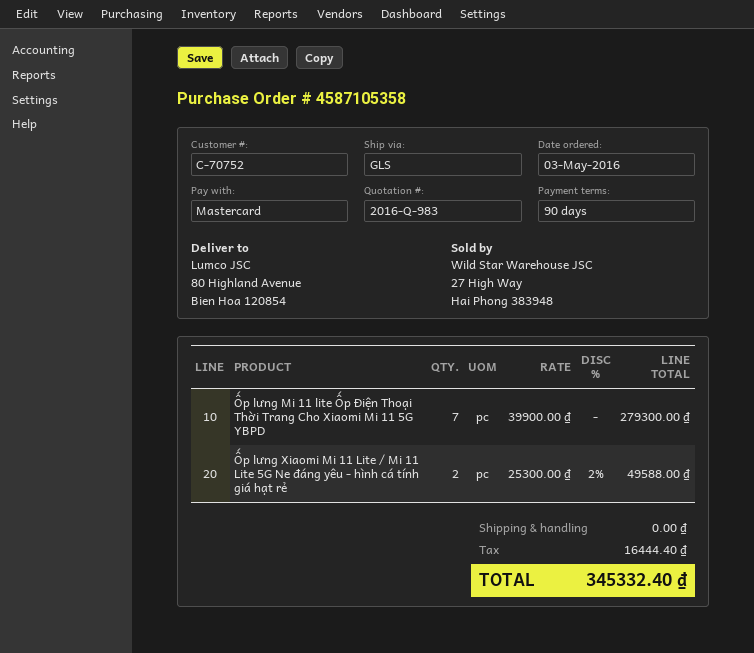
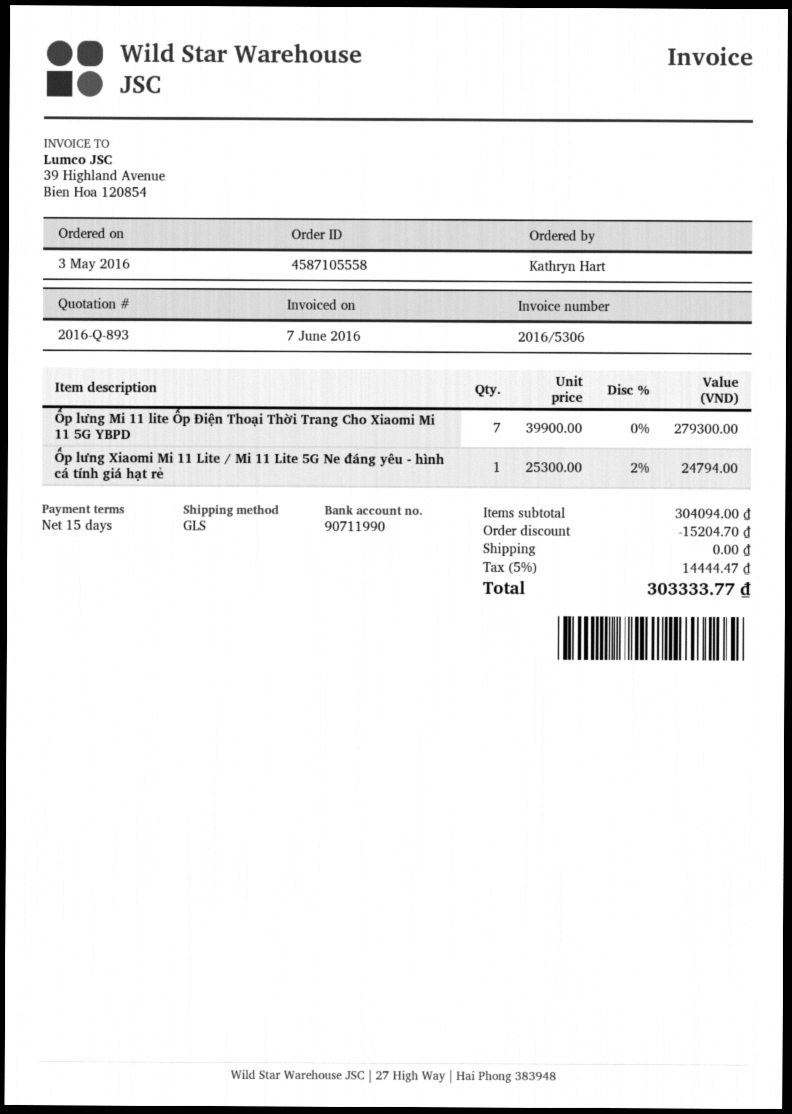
quote number: 2016-Q-983 -> 2016-Q-893
order number: 4587105358 -> 4587105558
payment terms: 90 days -> 15 days
Ốp lưng Xiaomi Mi 11 Lite / Mi 11 Lite 5G Ne đáng yêu - hình cá tính giá hạt rẻ: 2 x 25300.00 - 2% = 49588.00 -> 1 x 25300.00 - 2% = 24794.00
discount: none -> 15204.70
tax: 16444.40 -> 14444.47
total: 345332.40 -> 303333.77

